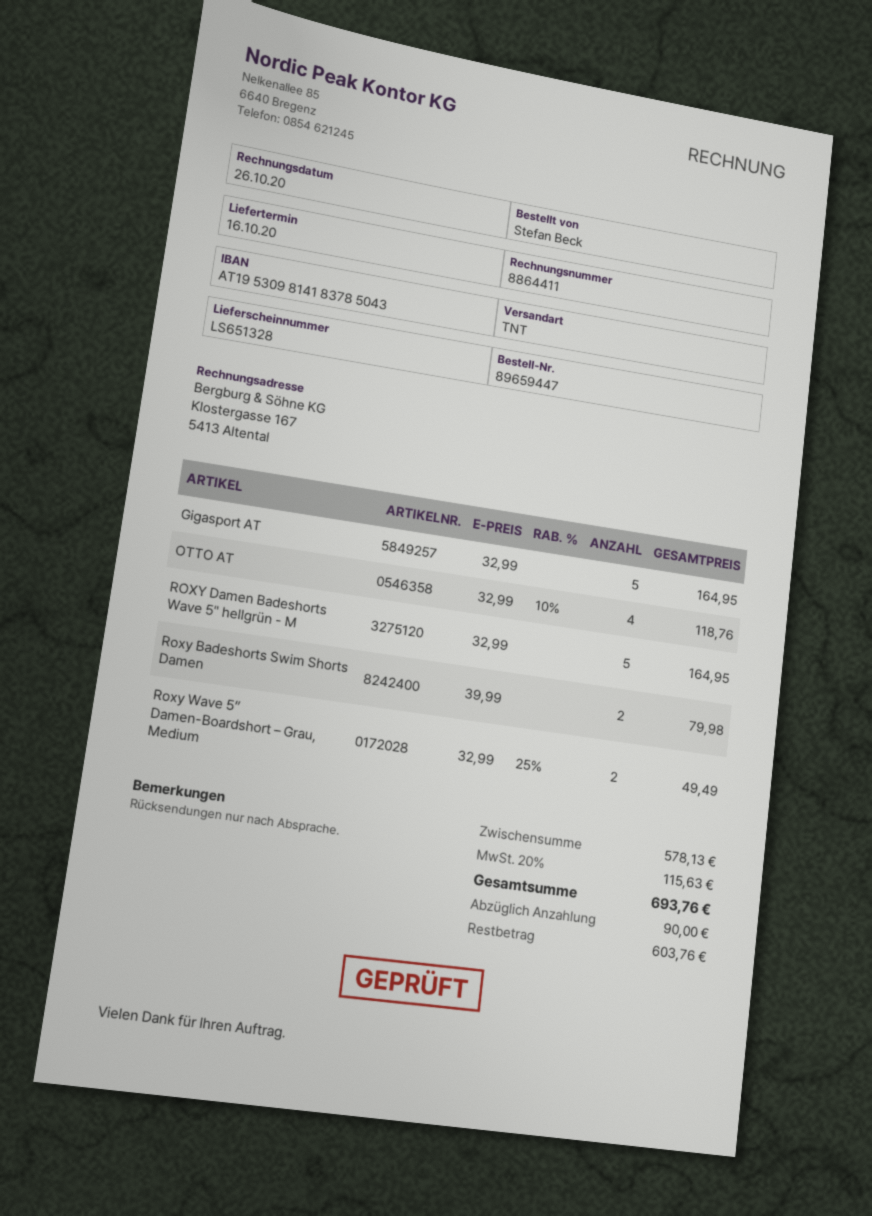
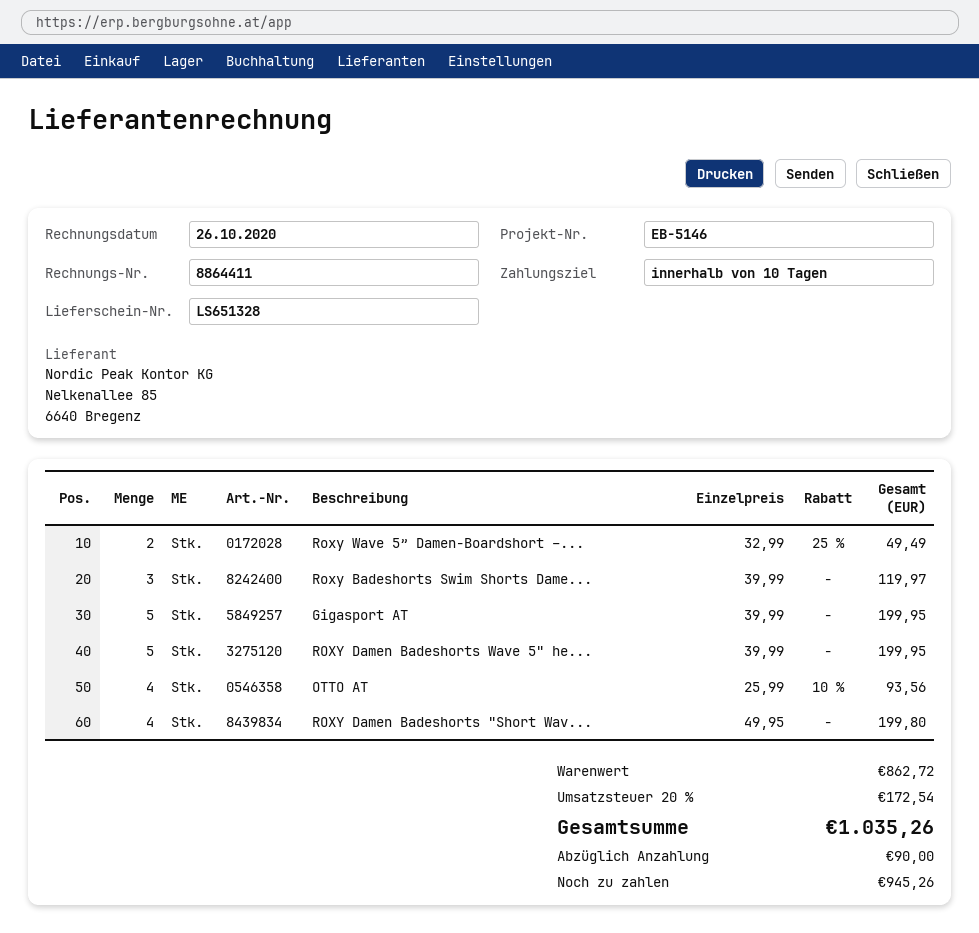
Gigasport AT: 5 x 32.99 = 164.95 -> 5 x 39.99 = 199.95
OTTO AT: 4 x 32.99 - 10% = 118.76 -> 4 x 25.99 - 10% = 93.56
ROXY Damen Badeshorts Wave 5" hellgrün - M: 5 x 32.99 = 164.95 -> 5 x 39.99 = 199.95
Roxy Badeshorts Swim Shorts Damen: 2 x 39.99 = 79.98 -> 3 x 39.99 = 119.97
ROXY Damen Badeshorts "Short Wav...: none -> 4 x 49.95 = 199.80
subtotal: 578.13 -> 862.72
tax: 20% = 115.63 -> 20% = 172.54
total: 693.76 -> 1035.26
balance: 603.76 -> 945.26

